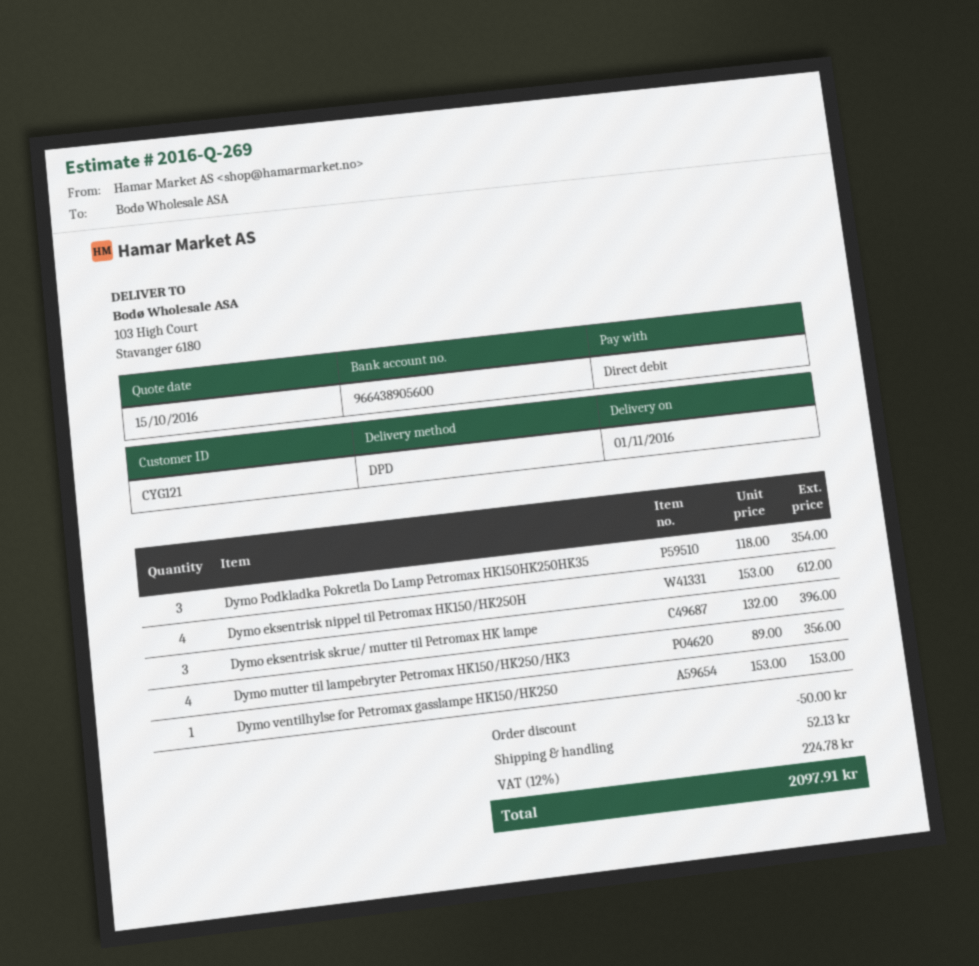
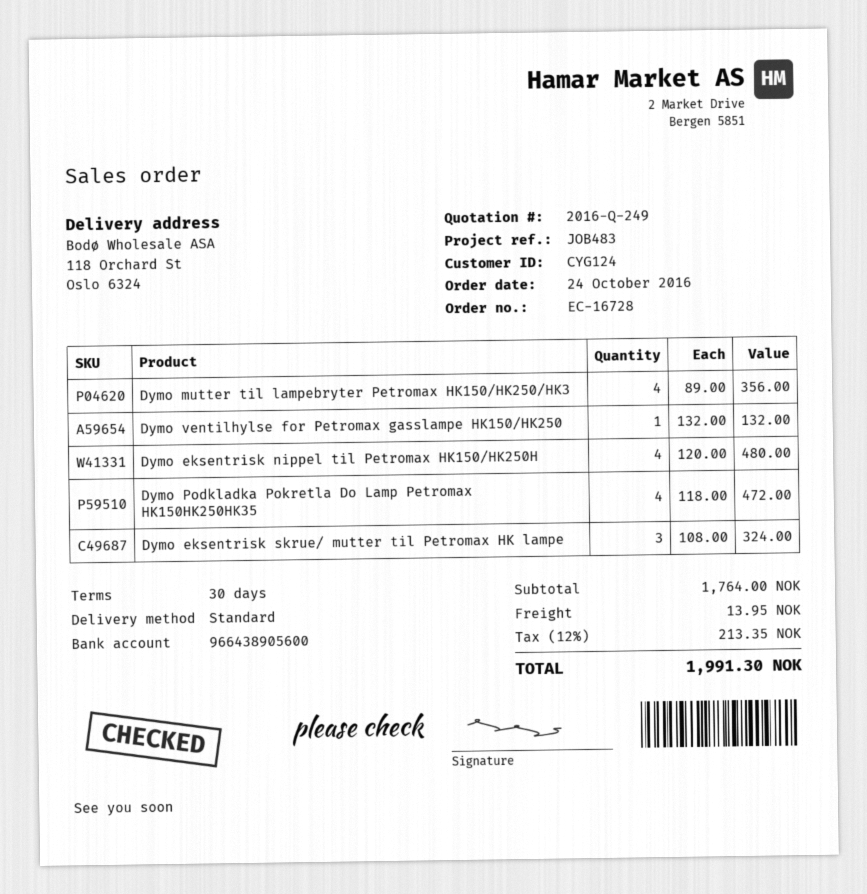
quote number: 2016-Q-269 -> 2016-Q-249
customer number: CYG121 -> CYG124
shipping method: DPD -> standard
ship to: 103 High Court, Stavanger 6180 -> 118 Orchard St, Oslo 6324
Dymo Podkladka Pokretla Do Lamp Petromax HK150HK250HK35: 3 x 118.00 = 354.00 -> 4 x 118.00 = 472.00
Dymo eksentrisk nippel til Petromax HK150/HK250H: 4 x 153.00 = 612.00 -> 4 x 120.00 = 480.00
Dymo eksentrisk skrue/ mutter til Petromax HK lampe: 3 x 132.00 = 396.00 -> 3 x 108.00 = 324.00
Dymo ventilhylse for Petromax gasslampe HK150/HK250: 1 x 153.00 = 153.00 -> 1 x 132.00 = 132.00
discount: 50.00 -> none
shipping: 52.13 -> 13.95
tax: 12% = 224.78 -> 12% = 213.35
total: 2097.91 -> 1991.30

